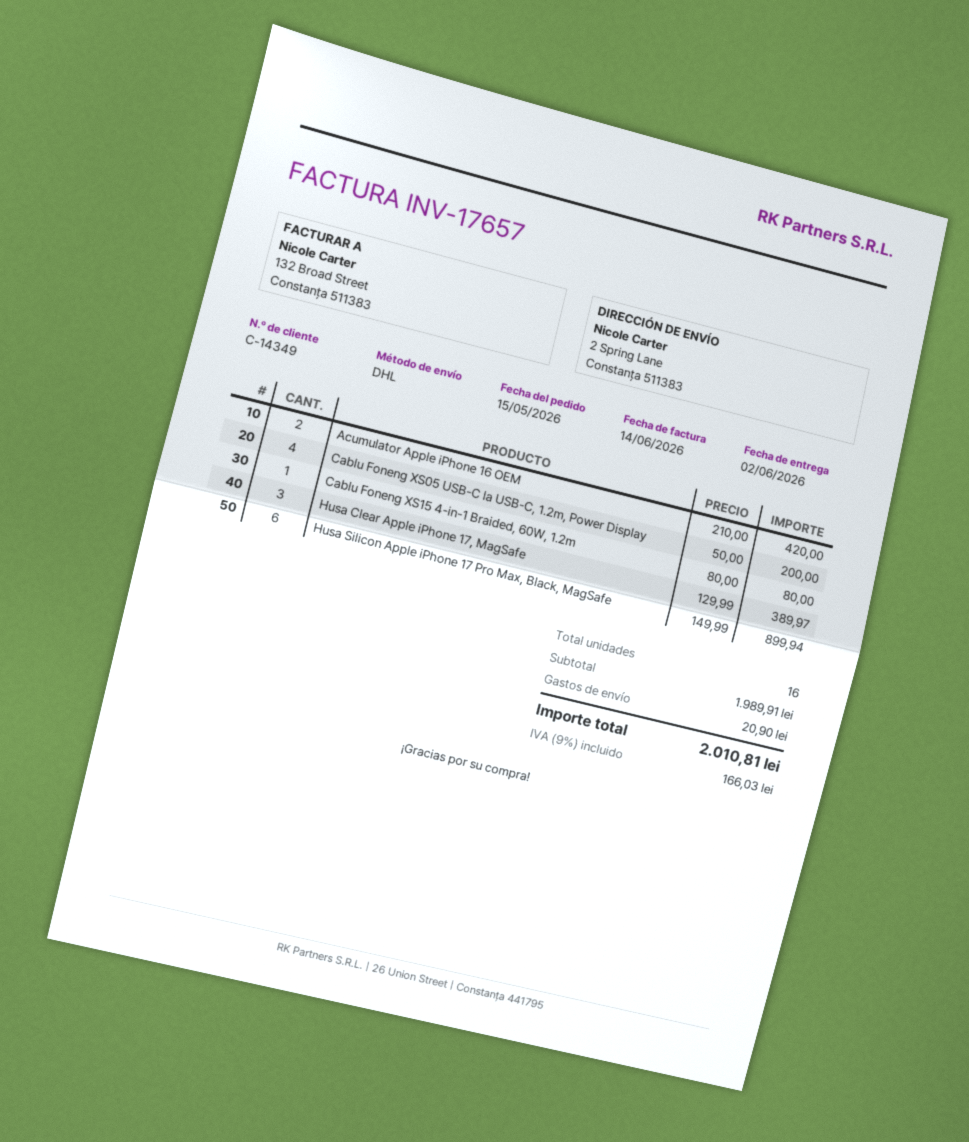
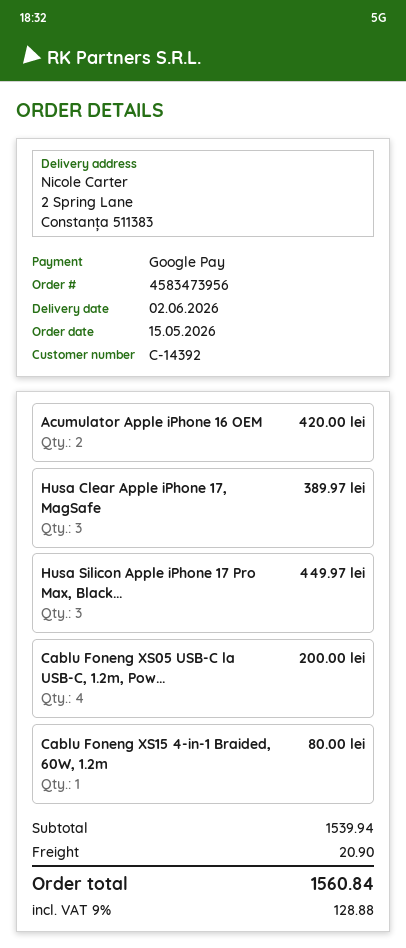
customer number: C-14349 -> C-14392
Husa Silicon Apple iPhone 17 Pro Max, Black, MagSafe: 6 for 899.94 -> 3 for 449.97
subtotal: 1989.91 -> 1539.94
tax: 9% = 166.03 -> 9% = 128.88
total: 2010.81 -> 1560.84

